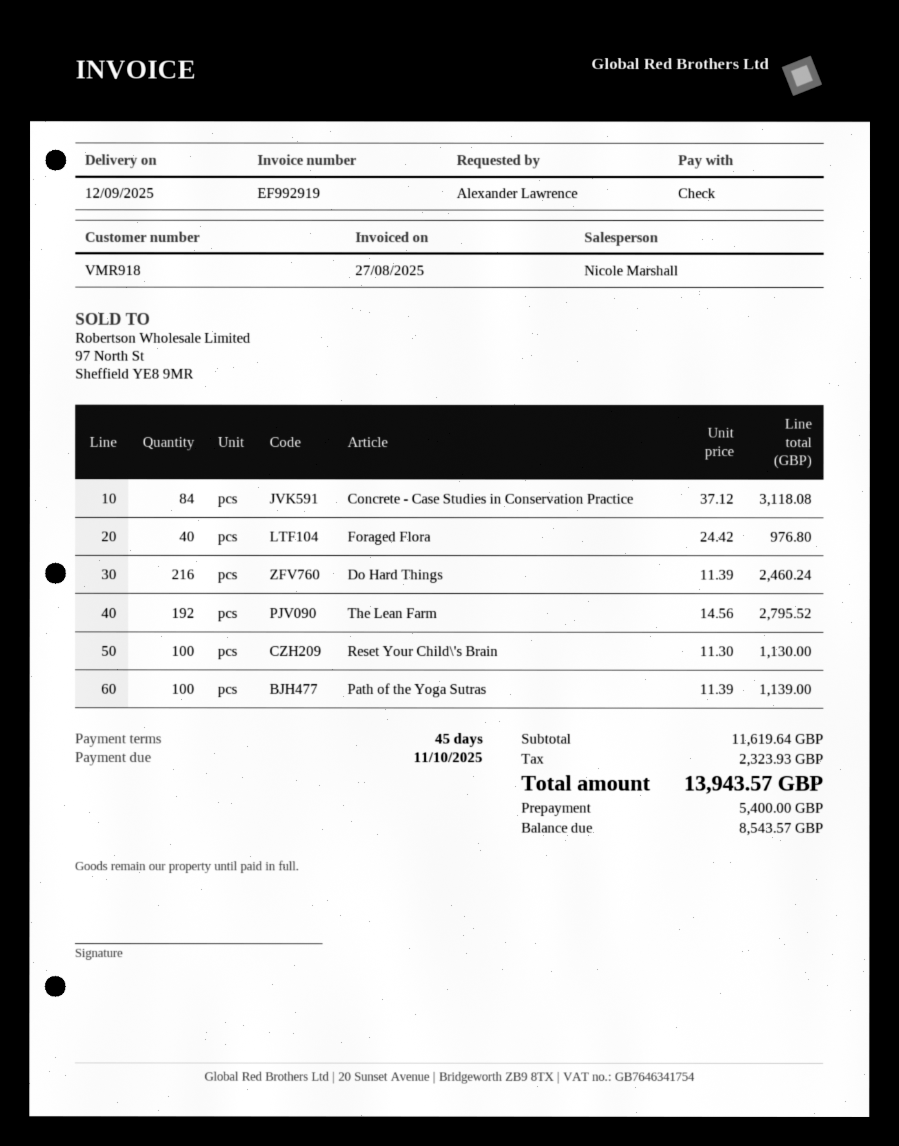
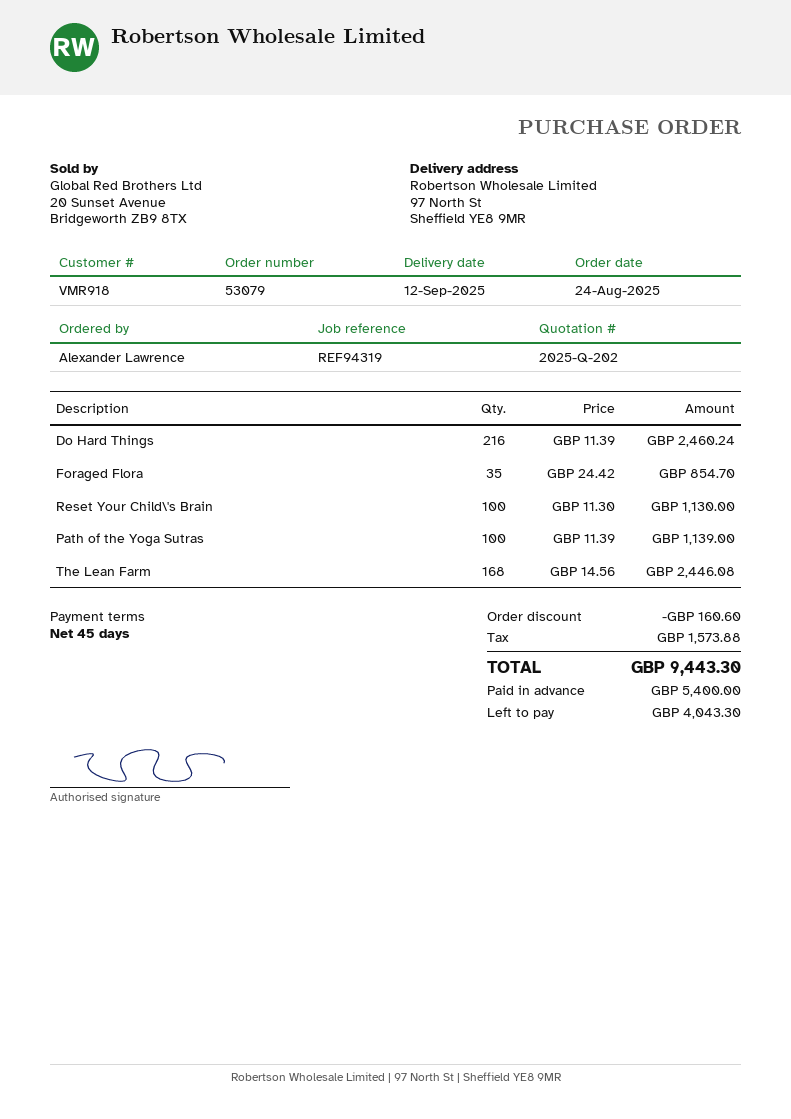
Concrete - Case Studies in Conservation Practice: 84 x 37.12 = 3118.08 -> none
Foraged Flora: 40 x 24.42 = 976.80 -> 35 x 24.42 = 854.70
The Lean Farm: 192 x 14.56 = 2795.52 -> 168 x 14.56 = 2446.08
discount: none -> 160.60
tax: 2323.93 -> 1573.88
total: 13943.57 -> 9443.30
balance: 8543.57 -> 4043.30

